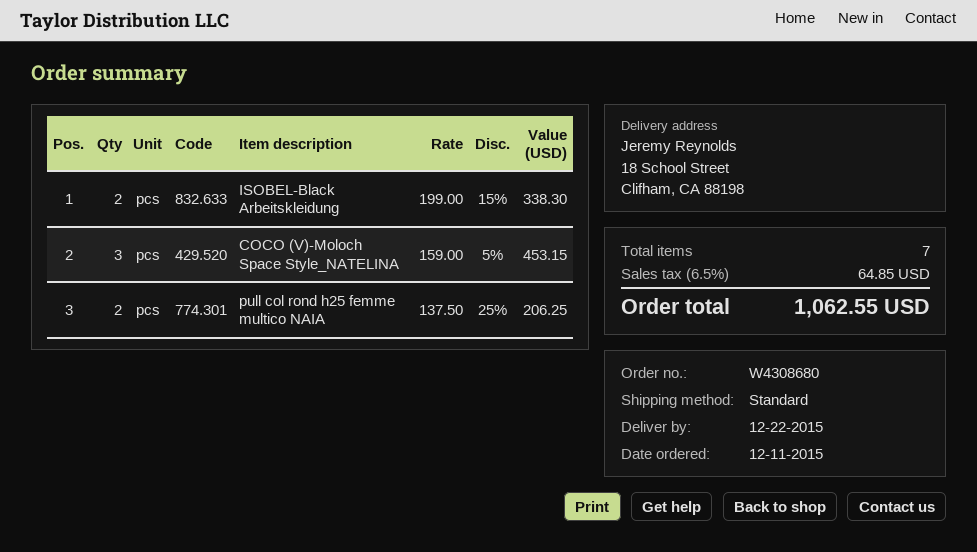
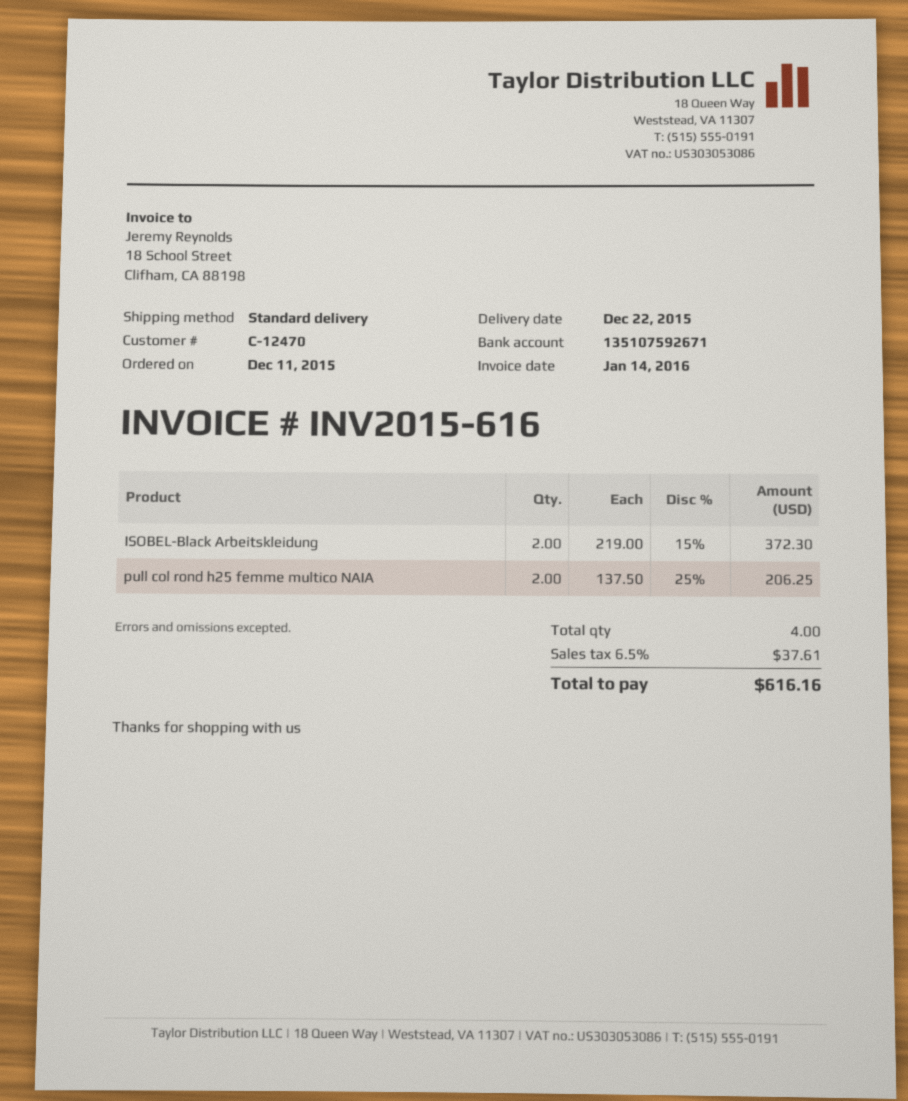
ISOBEL-Black Arbeitskleidung: 2 x 199.00 - 15% = 338.30 -> 2 x 219.00 - 15% = 372.30
COCO (V)-Moloch Space Style_NATELINA: 3 x 159.00 - 5% = 453.15 -> none
total quantity: 7 -> 4
tax: 6.5% = 64.85 -> 6.5% = 37.61
total: 1062.55 -> 616.16

